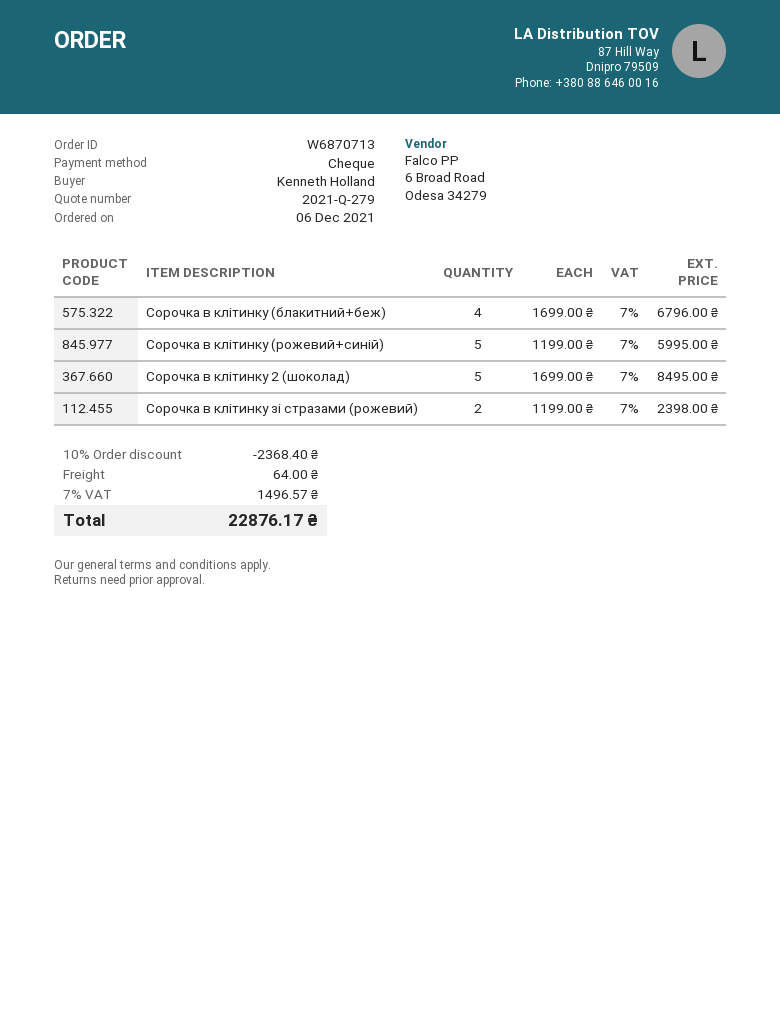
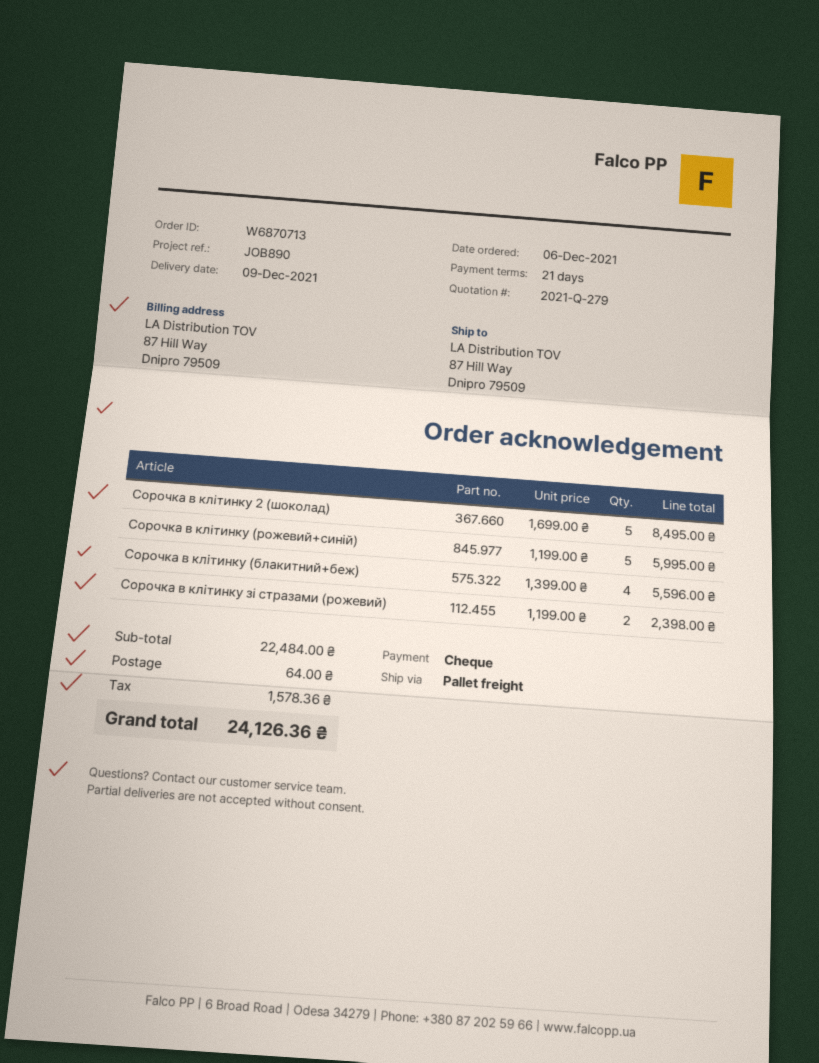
Сорочка в клітинку (блакитний+беж): 4 x 1699.00 = 6796.00 -> 4 x 1399.00 = 5596.00
discount: 10% = 2368.40 -> none
tax: 1496.57 -> 1578.36
total: 22876.17 -> 24126.36

